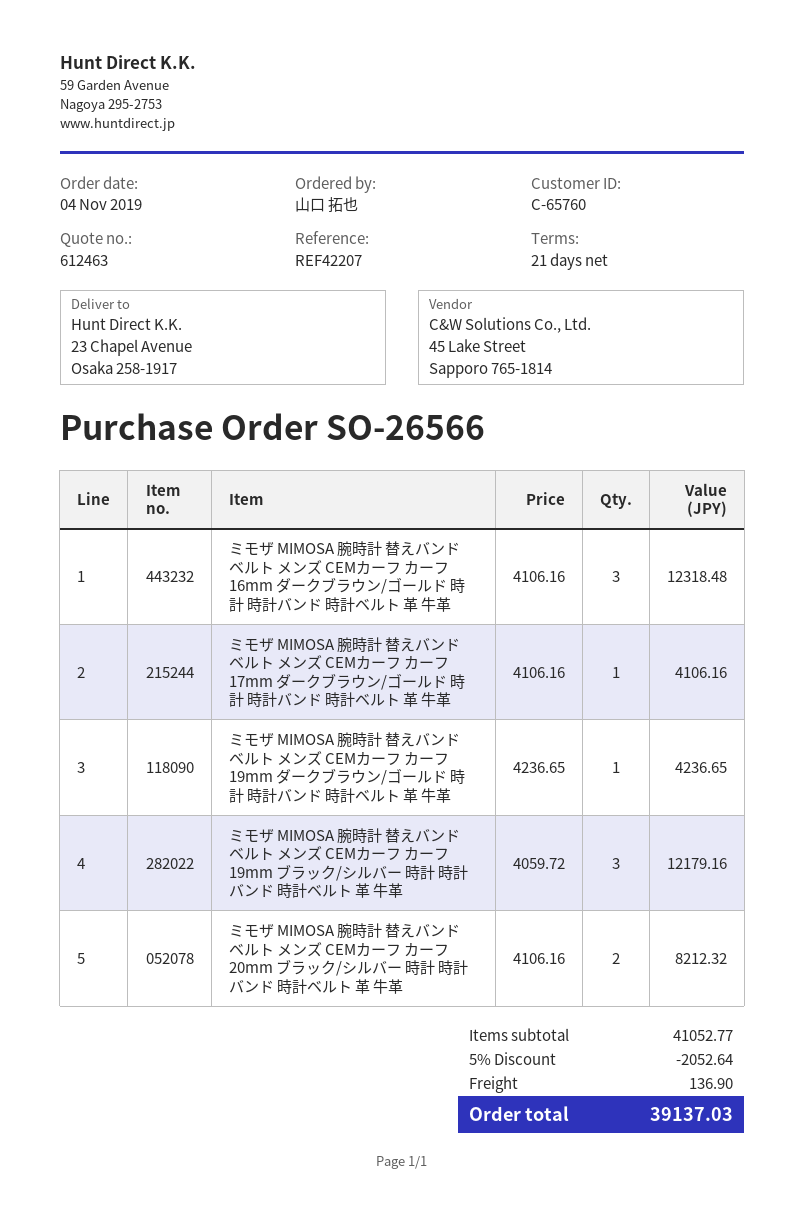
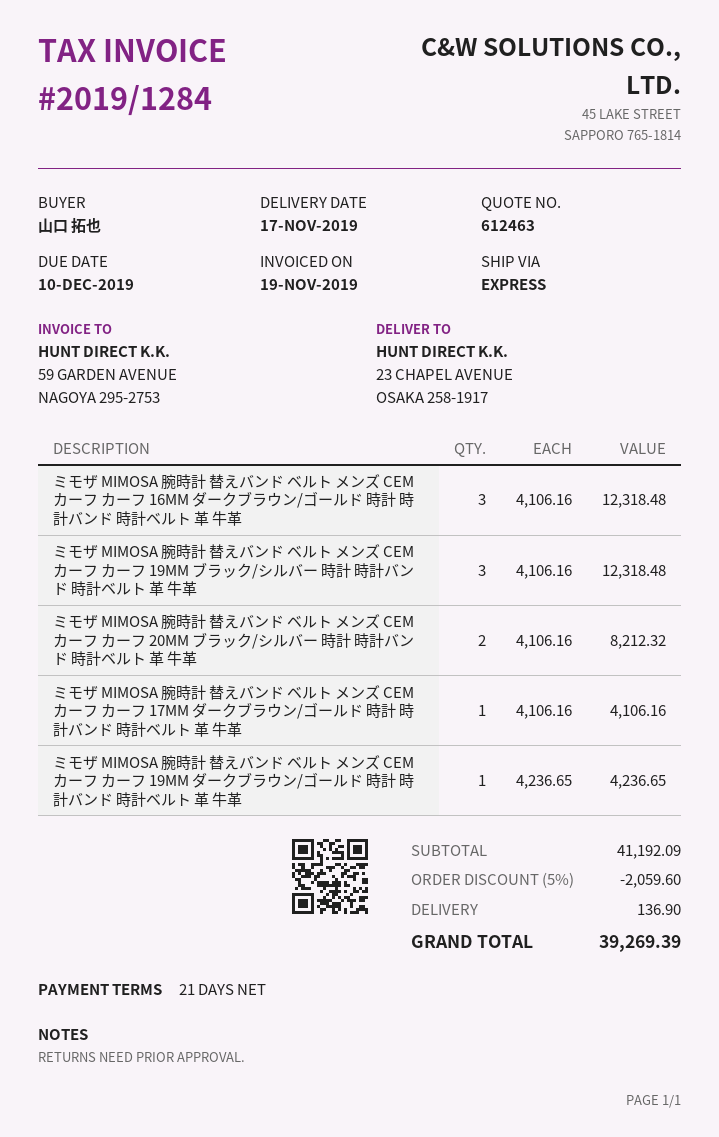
ミモザ MIMOSA 腕時計 替えバンド ベルト メンズ CEMカーフ カーフ 19mm ブラック/シルバー 時計 時計バンド 時計ベルト 革 牛革: 3 x 4059.72 = 12179.16 -> 3 x 4106.16 = 12318.48
subtotal: 41052.77 -> 41192.09
discount: 5% = 2052.64 -> 5% = 2059.60
total: 39137.03 -> 39269.39

